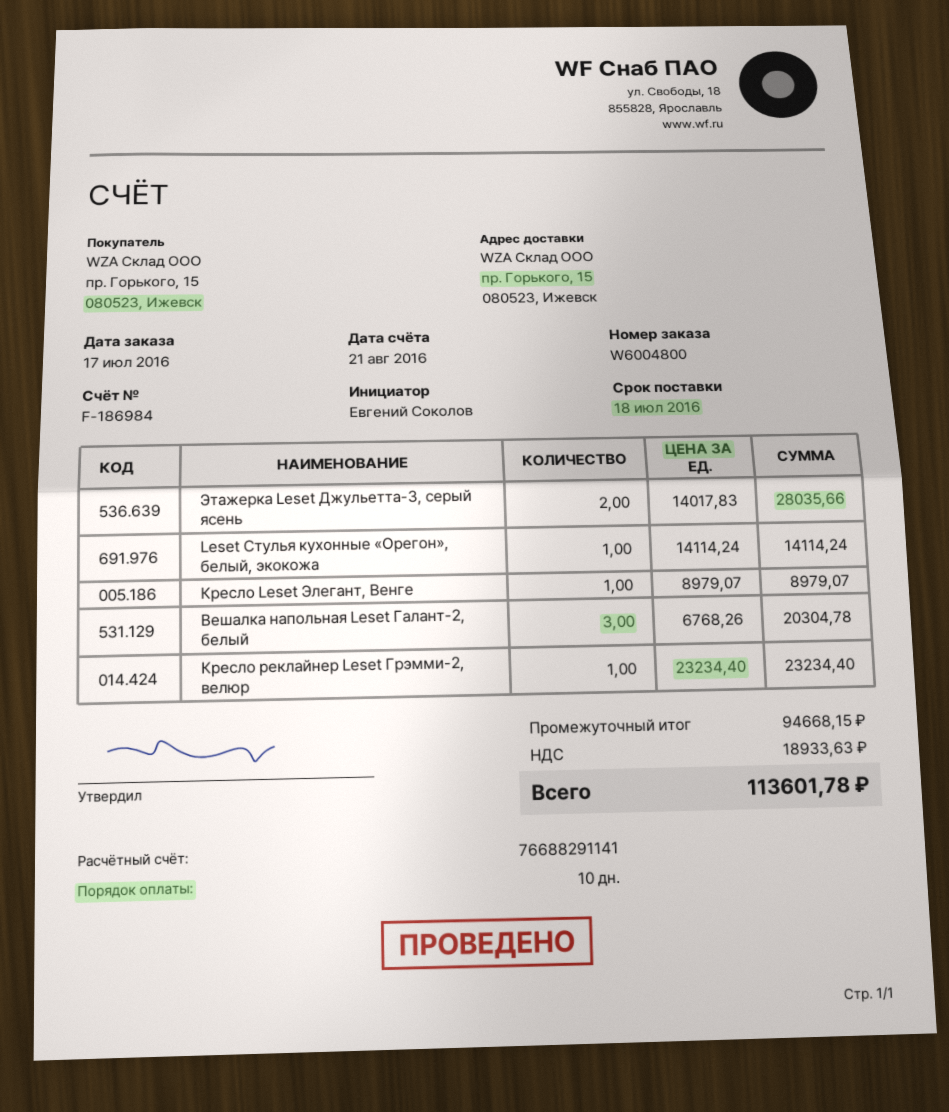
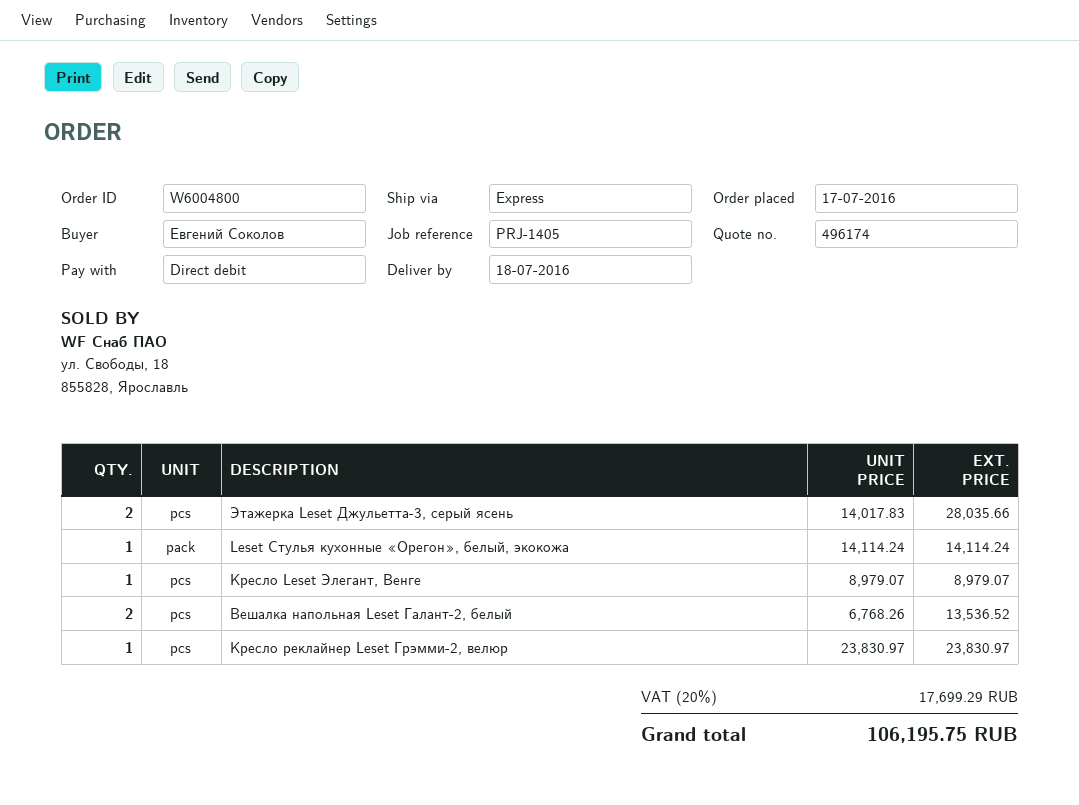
Вешалка напольная Leset Галант-2, белый: 3 x 6768.26 = 20304.78 -> 2 x 6768.26 = 13536.52
Кресло реклайнер Leset Грэмми-2, велюр: 1 x 23234.40 = 23234.40 -> 1 x 23830.97 = 23830.97
tax: 18933.63 -> 17699.29
total: 113601.78 -> 106195.75

